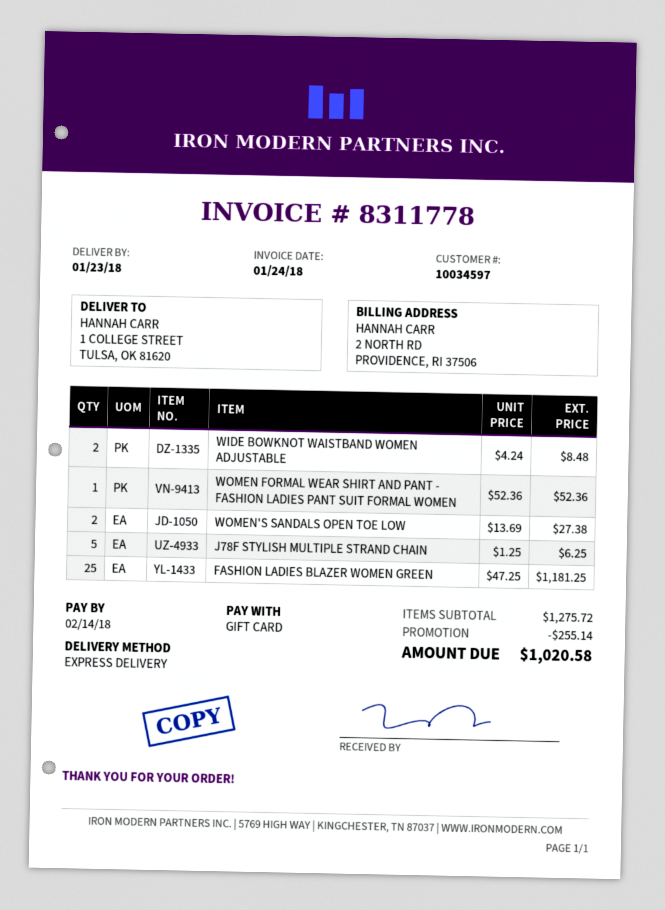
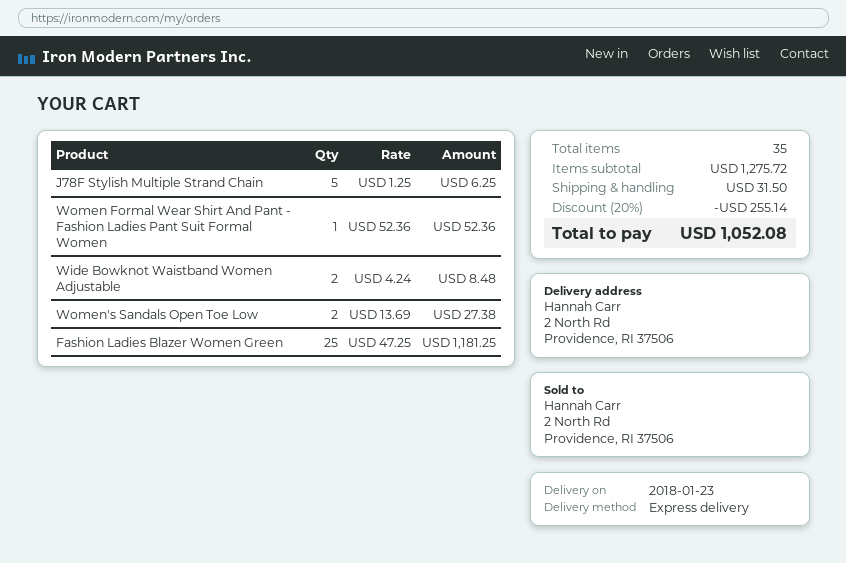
ship to: 1 COLLEGE STREET, TULSA, OK 81620 -> 2 North Rd, Providence, RI 37506
shipping: none -> 31.50
total: 1020.58 -> 1052.08

